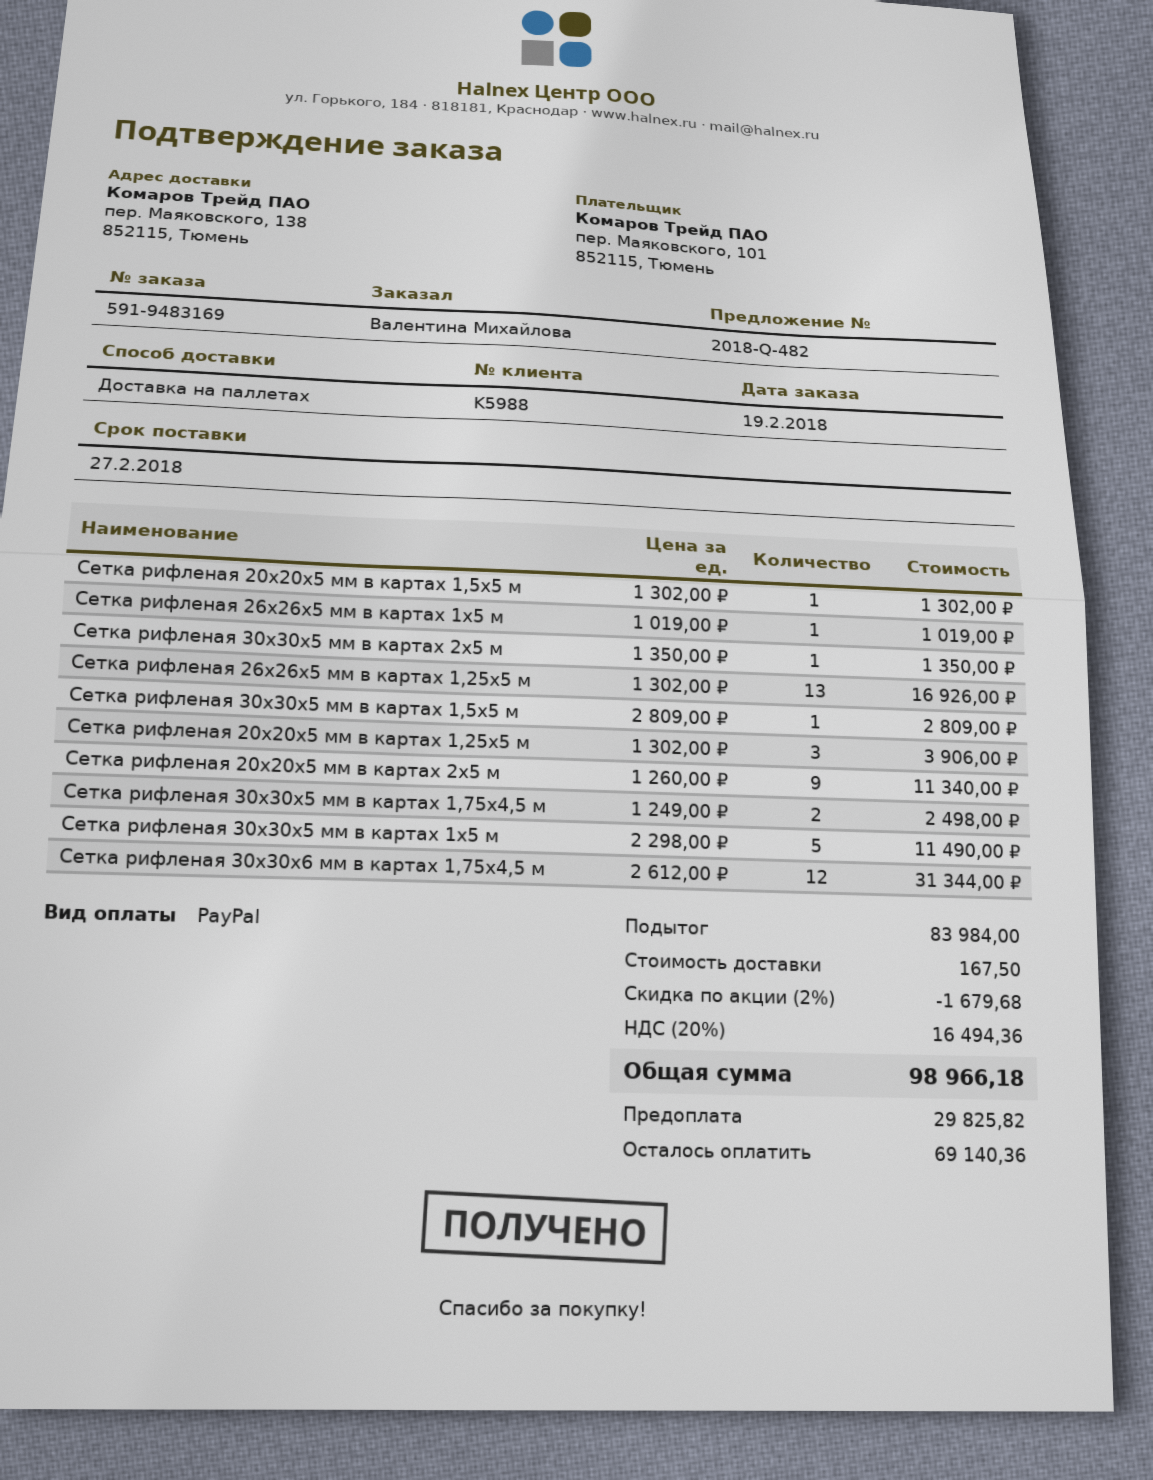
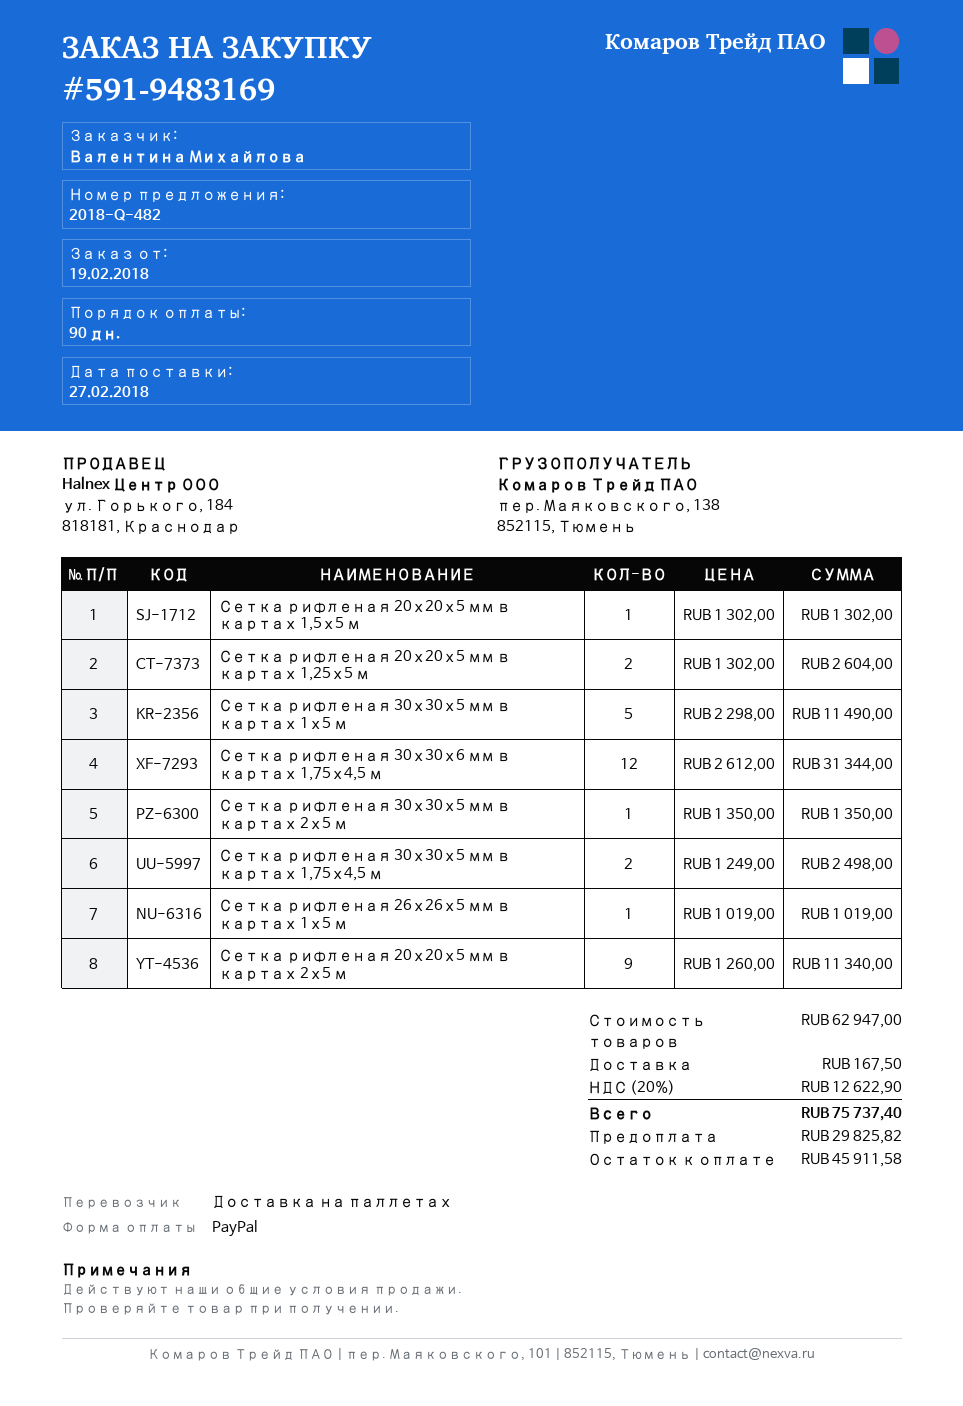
Сетка рифленая 26х26х5 мм в картах 1,25х5 м: 13 x 1302.00 = 16926.00 -> none
Сетка рифленая 30х30х5 мм в картах 1,5х5 м: 1 x 2809.00 = 2809.00 -> none
Сетка рифленая 20х20х5 мм в картах 1,25х5 м: 3 x 1302.00 = 3906.00 -> 2 x 1302.00 = 2604.00
subtotal: 83984.00 -> 62947.00
discount: 2% = 1679.68 -> none
tax: 20% = 16494.36 -> 20% = 12622.90
total: 98966.18 -> 75737.40
balance: 69140.36 -> 45911.58

